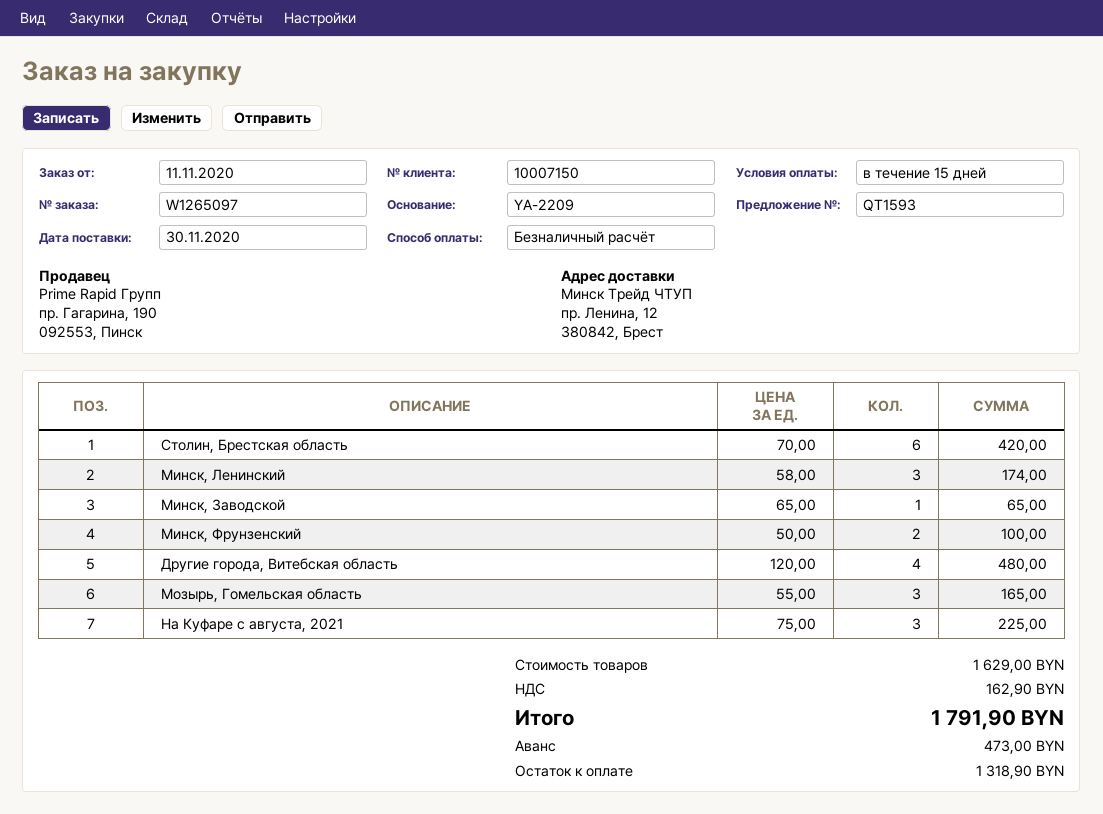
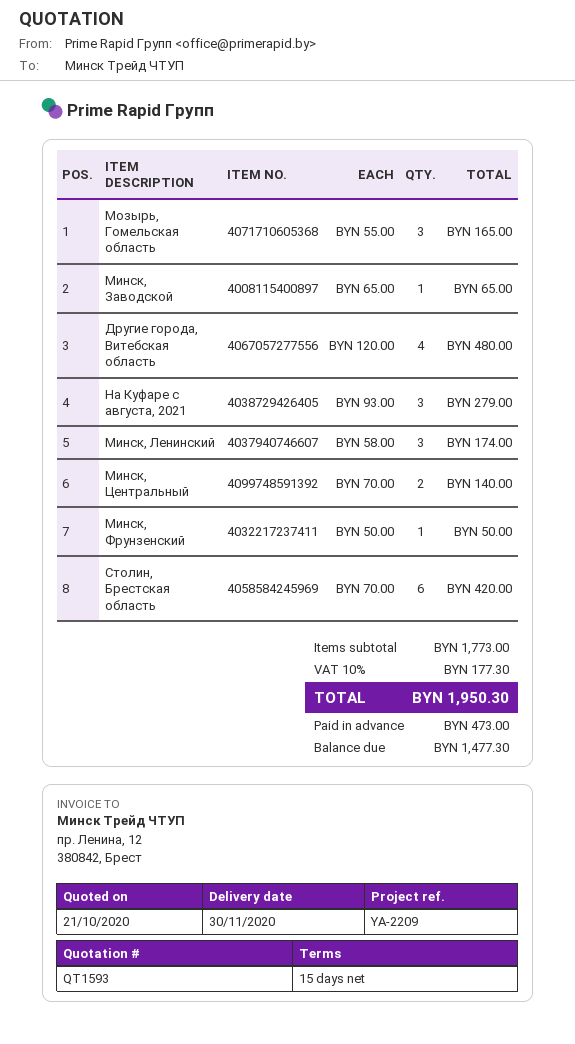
Минск, Фрунзенский: 2 x 50.00 = 100.00 -> 1 x 50.00 = 50.00
На Куфаре с августа, 2021: 3 x 75.00 = 225.00 -> 3 x 93.00 = 279.00
Минск, Центральный: none -> 2 x 70.00 = 140.00
subtotal: 1629.00 -> 1773.00
tax: 162.90 -> 177.30
total: 1791.90 -> 1950.30
balance: 1318.90 -> 1477.30

